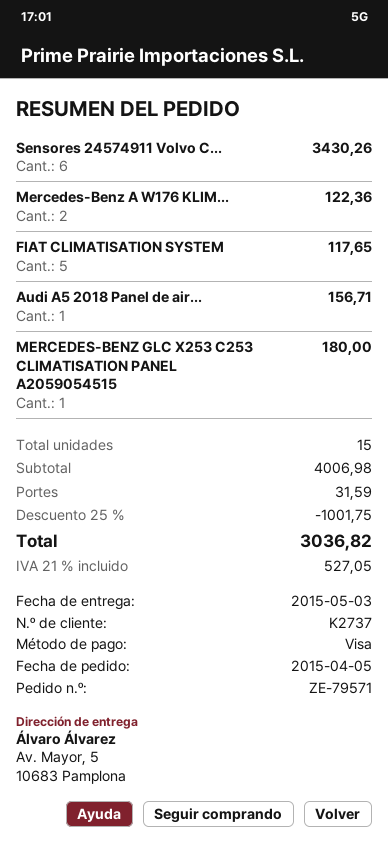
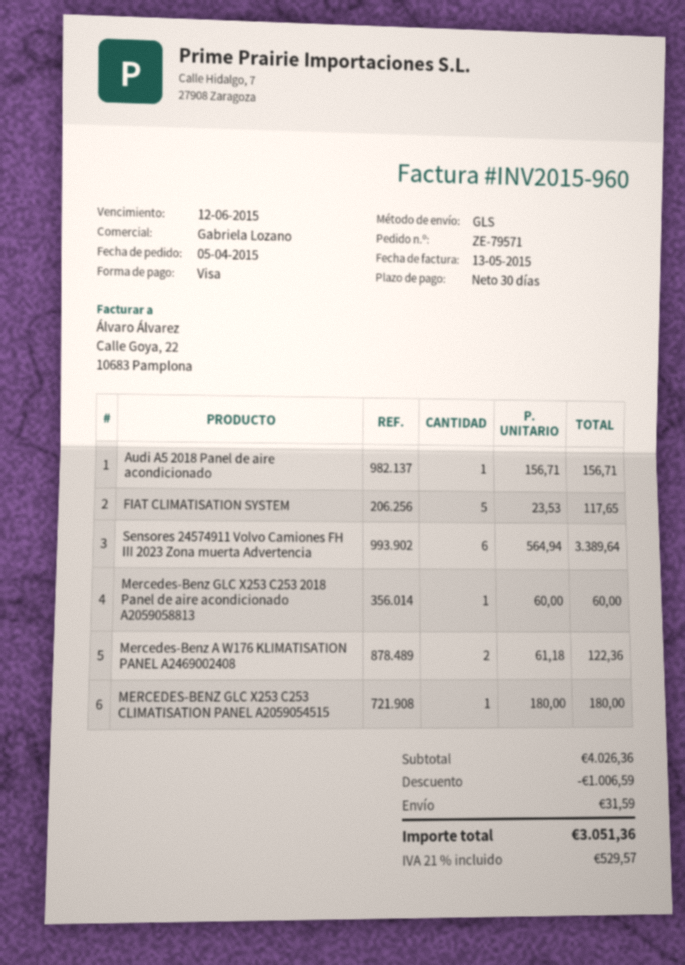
Sensores 24574911 Volvo C...: 6 for 3430.26 -> 6 for 3389.64
Mercedes-Benz GLC X253 C253 2018 Panel de aire acondicionado A2059058813: none -> 1 for 60.00
subtotal: 4006.98 -> 4026.36
discount: 1001.75 -> 1006.59
tax: 21% = 527.05 -> 21% = 529.57
total: 3036.82 -> 3051.36

